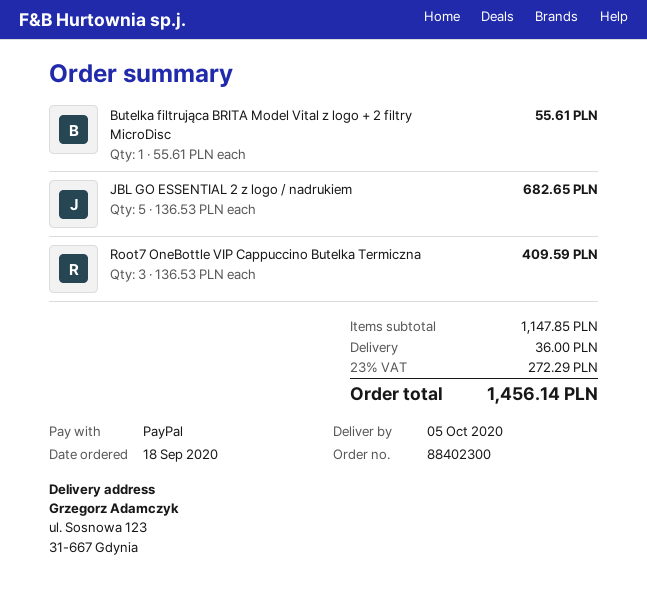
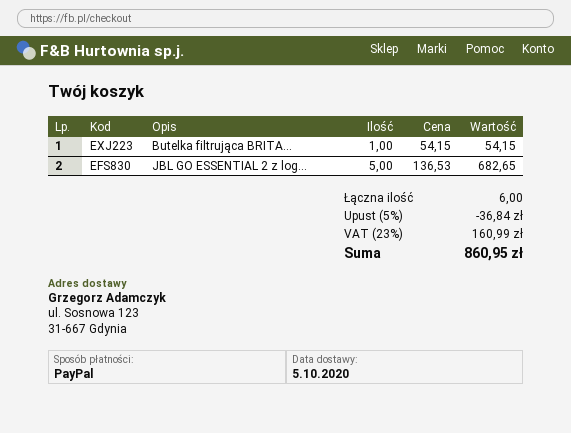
Butelka filtrująca BRITA Model Vital z logo + 2 filtry MicroDisc: 1 x 55.61 = 55.61 -> 1 x 54.15 = 54.15
Root7 OneBottle VIP Cappuccino Butelka Termiczna: 3 x 136.53 = 409.59 -> none
discount: none -> 5% = 36.84
shipping: 36.00 -> none
tax: 23% = 272.29 -> 23% = 160.99
total: 1456.14 -> 860.95

